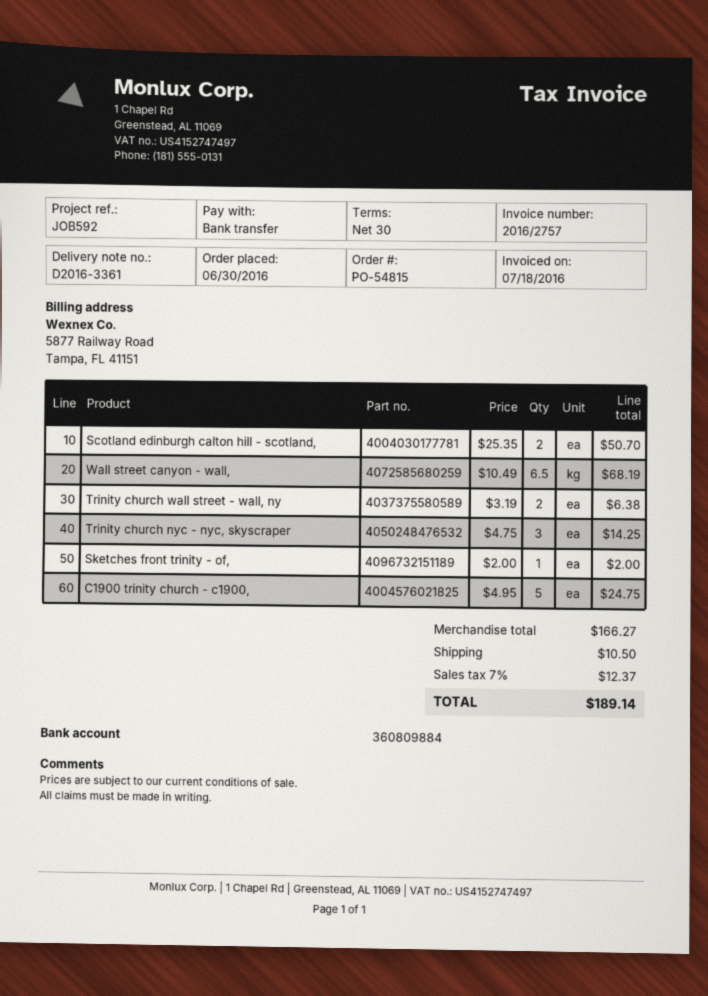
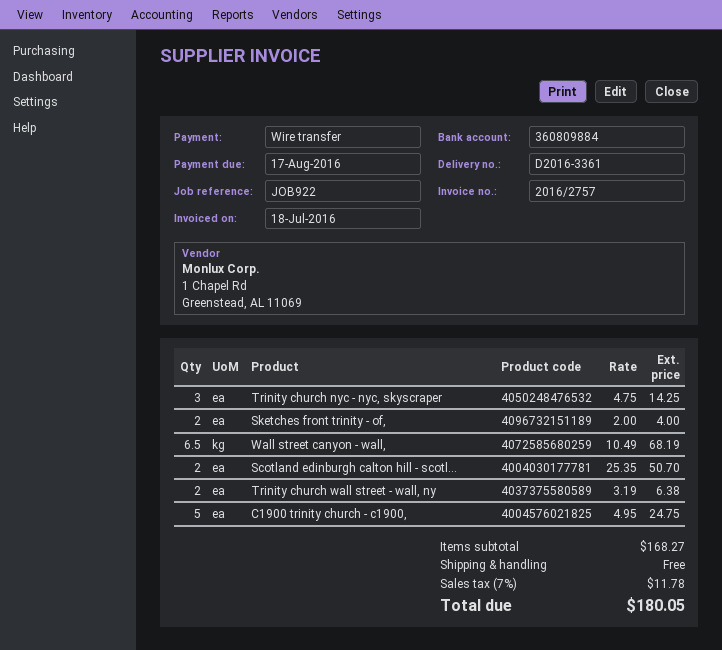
reference: JOB592 -> JOB922
Sketches front trinity - of,: 1 x 2.00 = 2.00 -> 2 x 2.00 = 4.00
subtotal: 166.27 -> 168.27
shipping: 10.50 -> 0.00
tax: 7% = 12.37 -> 7% = 11.78
total: 189.14 -> 180.05

